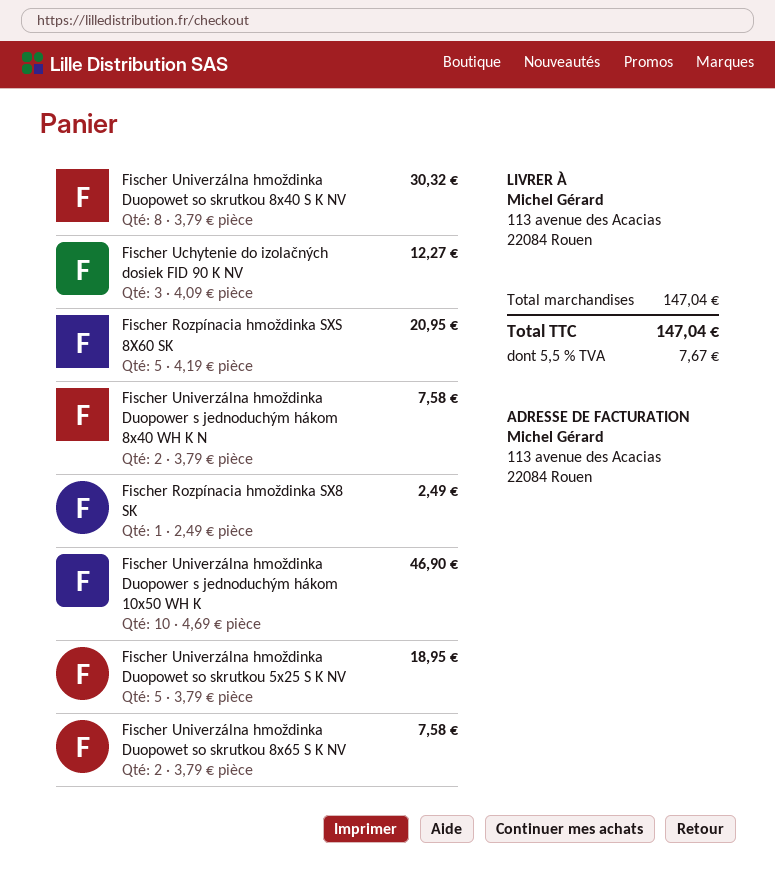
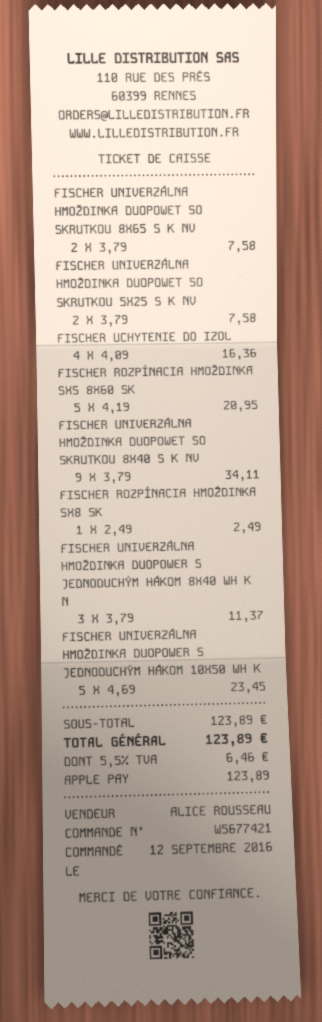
Fischer Univerzálna hmoždinka Duopowet so skrutkou 8x40 S K NV: 8 x 3.79 = 30.32 -> 9 x 3.79 = 34.11
Fischer Uchytenie do izolačných dosiek FID 90 K NV: 3 x 4.09 = 12.27 -> 4 x 4.09 = 16.36
Fischer Univerzálna hmoždinka Duopower s jednoduchým hákom 8x40 WH K N: 2 x 3.79 = 7.58 -> 3 x 3.79 = 11.37
Fischer Univerzálna hmoždinka Duopower s jednoduchým hákom 10x50 WH K: 10 x 4.69 = 46.90 -> 5 x 4.69 = 23.45
Fischer Univerzálna hmoždinka Duopowet so skrutkou 5x25 S K NV: 5 x 3.79 = 18.95 -> 2 x 3.79 = 7.58
subtotal: 147.04 -> 123.89
tax: 5.5% = 7.67 -> 5.5% = 6.46
total: 147.04 -> 123.89

